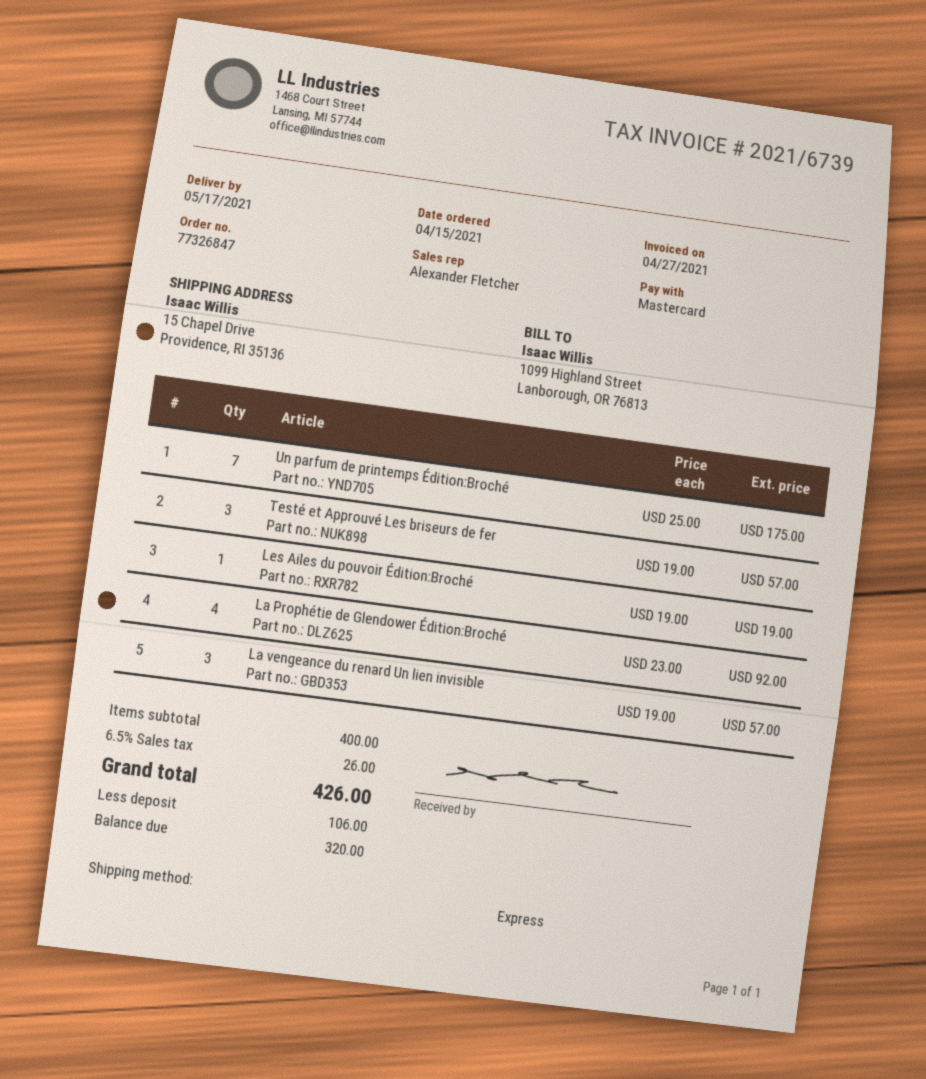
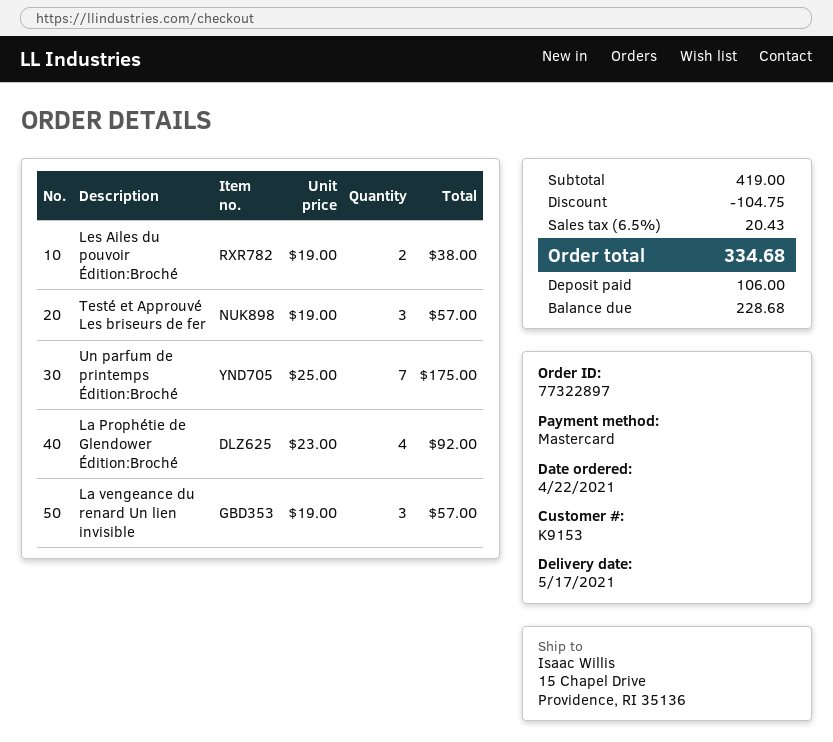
order number: 77326847 -> 77322897
order date: 2021-04-15 -> 2021-04-22
Les Ailes du pouvoir Édition:Broché: 1 x 19.00 = 19.00 -> 2 x 19.00 = 38.00
subtotal: 400.00 -> 419.00
discount: none -> 104.75
tax: 6.5% = 26.00 -> 6.5% = 20.43
total: 426.00 -> 334.68
balance: 320.00 -> 228.68

